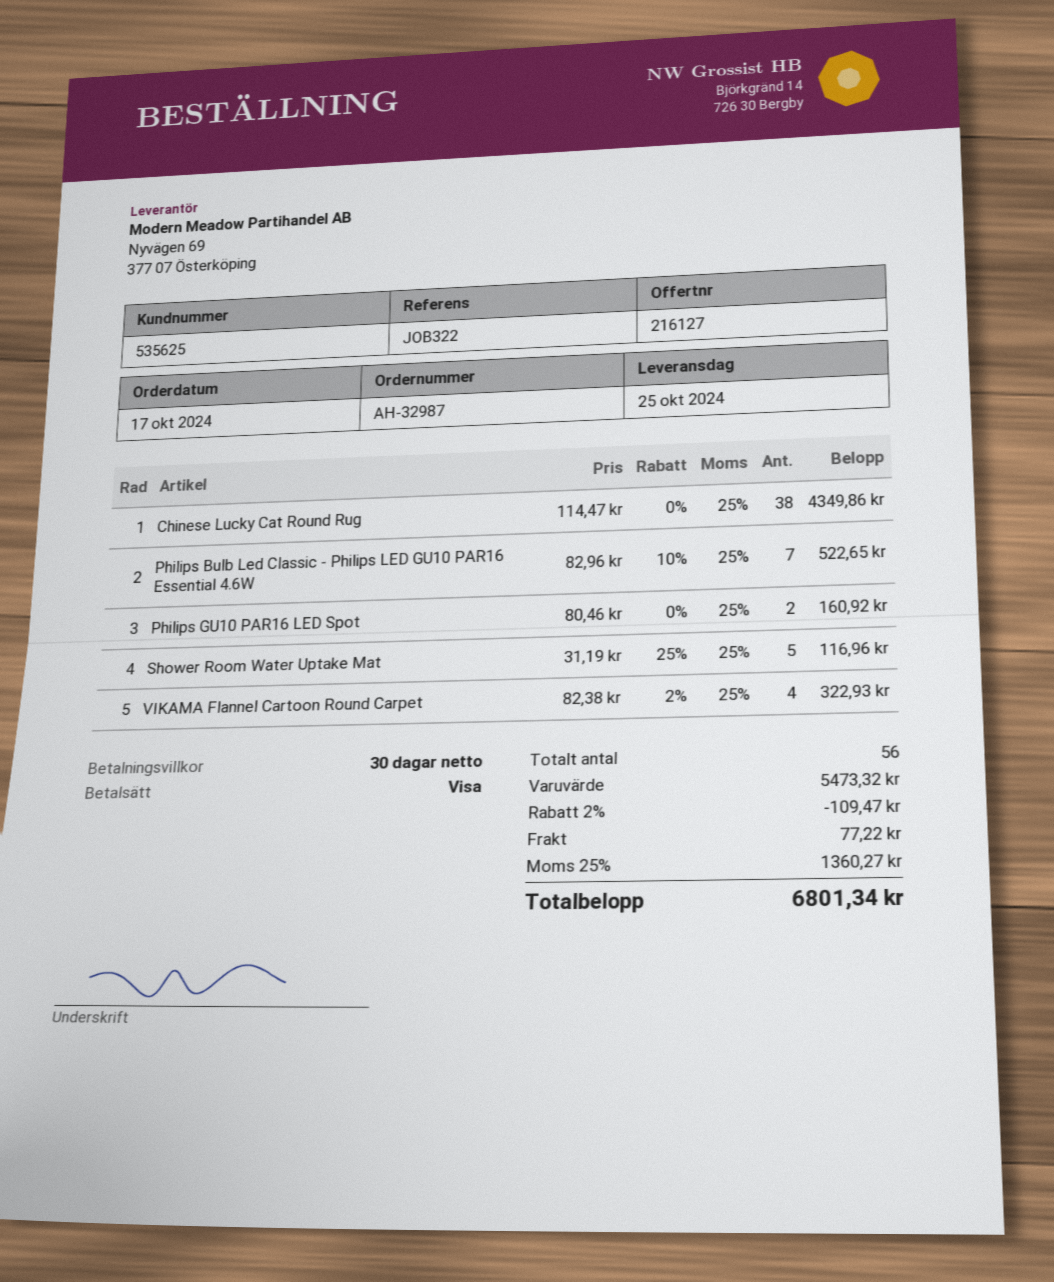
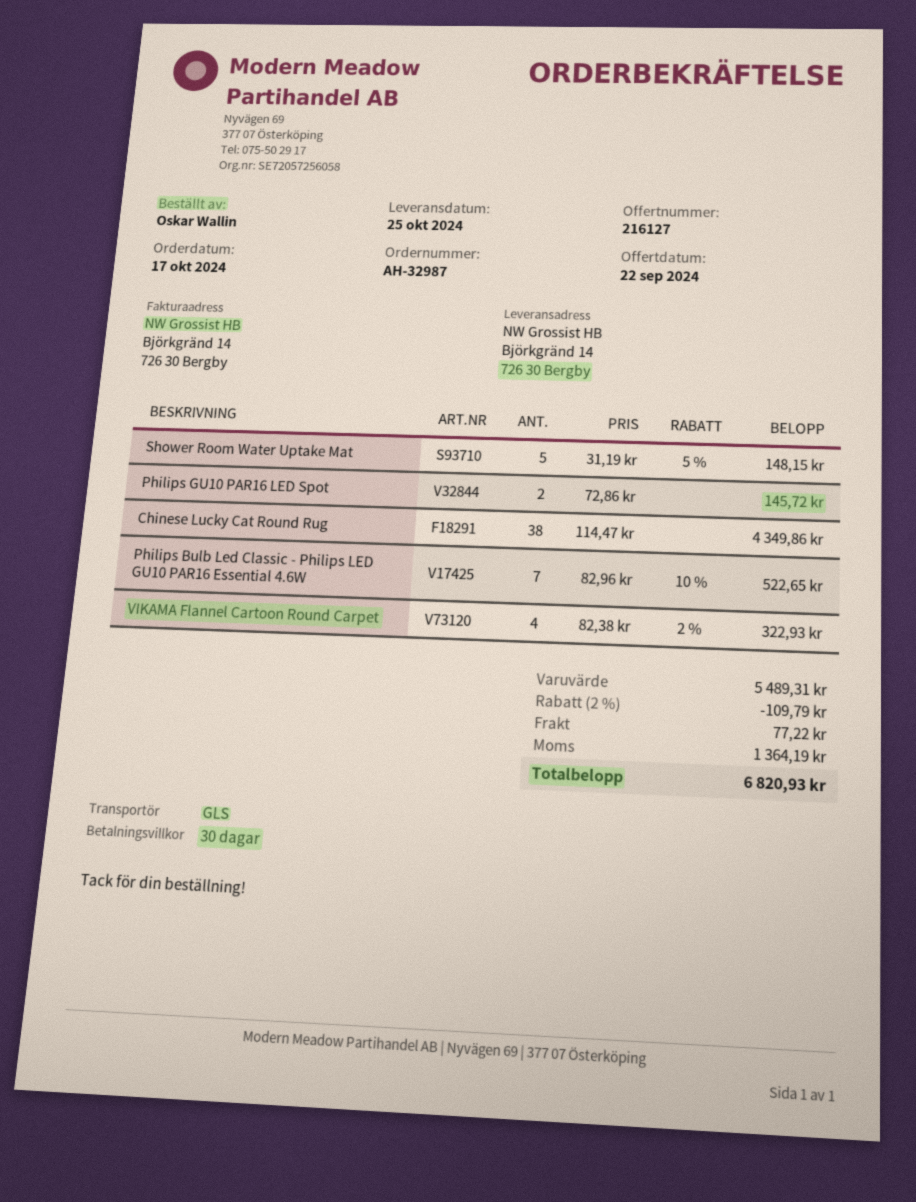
Philips GU10 PAR16 LED Spot: 2 x 80.46 = 160.92 -> 2 x 72.86 = 145.72
Shower Room Water Uptake Mat: 5 x 31.19 - 25% = 116.96 -> 5 x 31.19 - 5% = 148.15
subtotal: 5473.32 -> 5489.31
discount: 2% = 109.47 -> 2% = 109.79
tax: 1360.27 -> 1364.19
total: 6801.34 -> 6820.93

